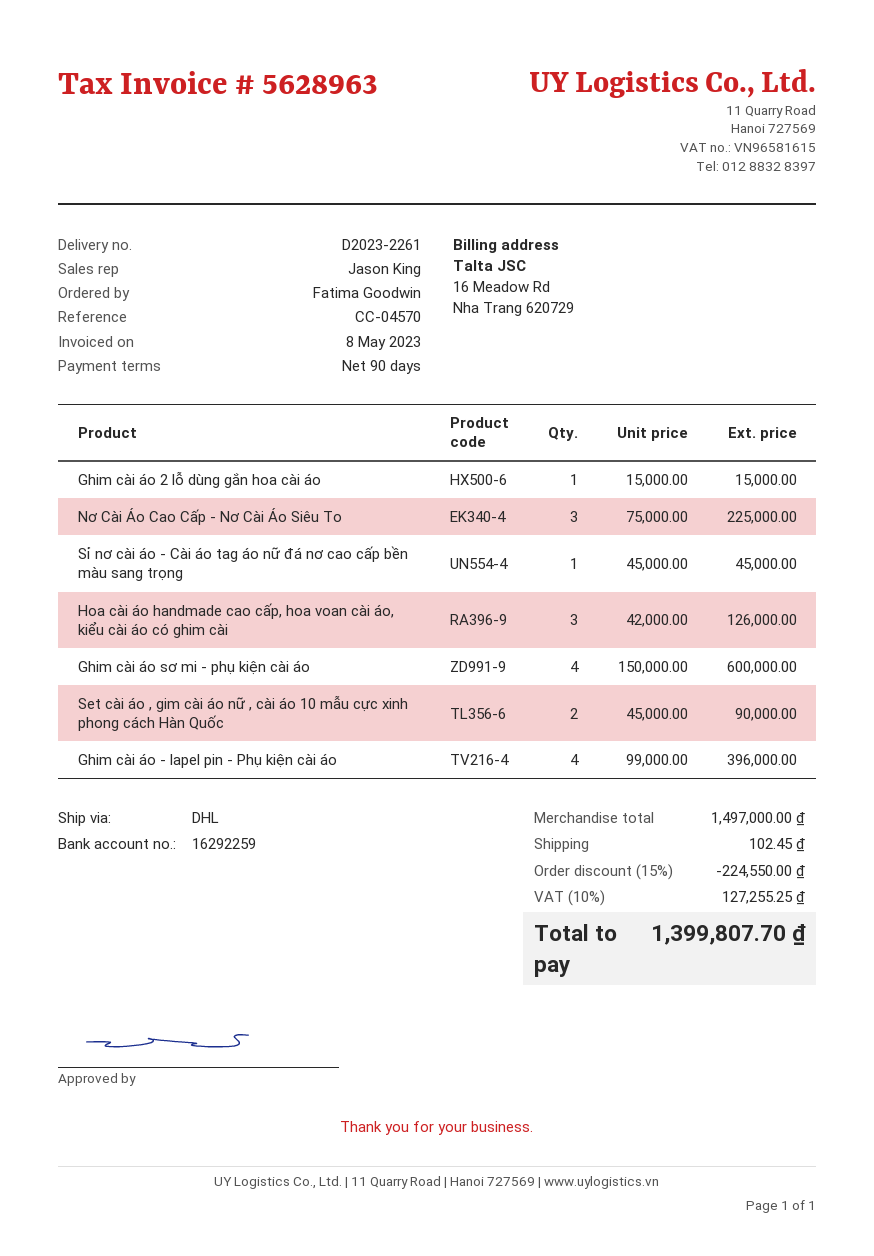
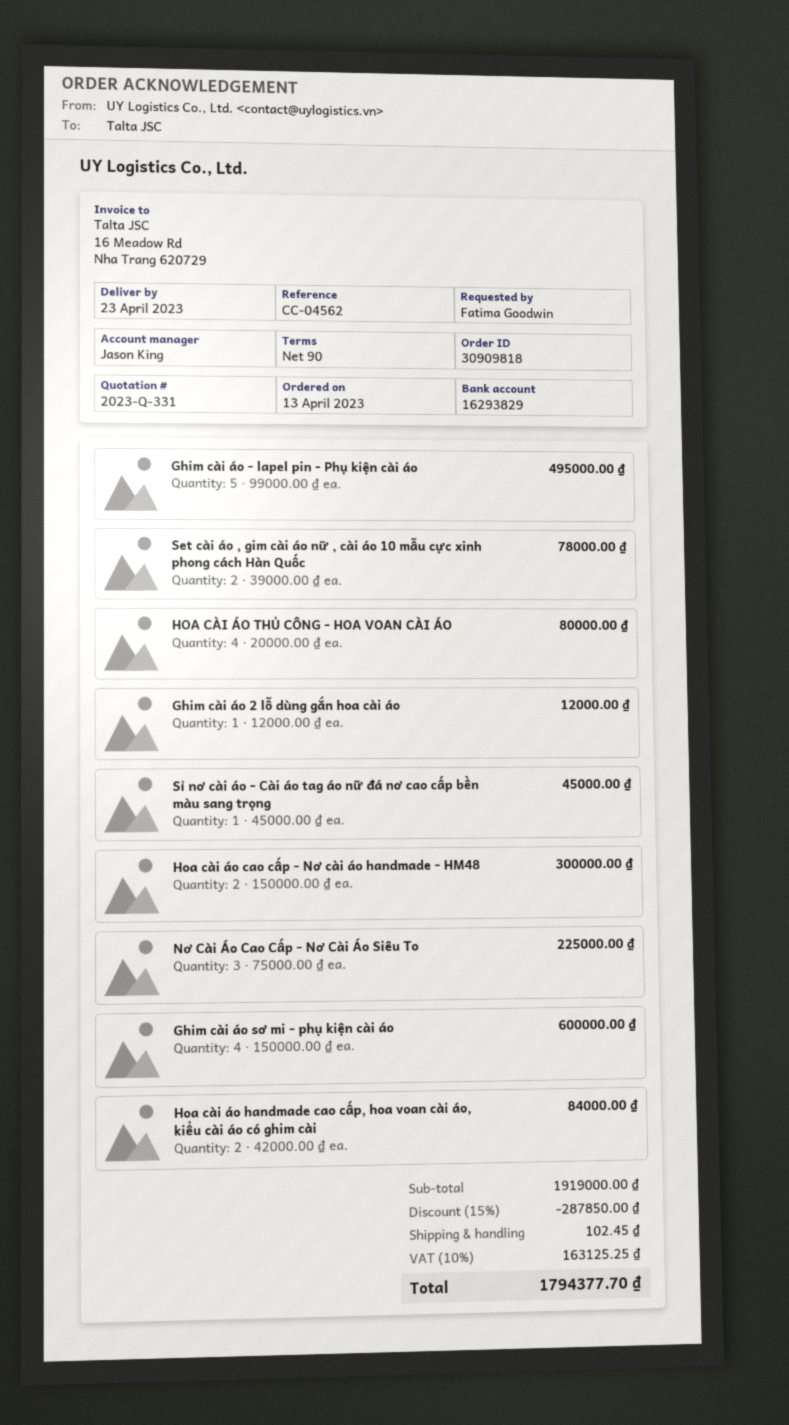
reference: CC-04570 -> CC-04562
bank account: 16292259 -> 16293829
Ghim cài áo 2 lỗ dùng gắn hoa cài áo: 1 x 15000.00 = 15000.00 -> 1 x 12000.00 = 12000.00
Hoa cài áo handmade cao cấp, hoa voan cài áo, kiểu cài áo có ghim cài: 3 x 42000.00 = 126000.00 -> 2 x 42000.00 = 84000.00
Set cài áo , gim cài áo nữ , cài áo 10 mẫu cực xinh phong cách Hàn Quốc: 2 x 45000.00 = 90000.00 -> 2 x 39000.00 = 78000.00
Ghim cài áo - lapel pin - Phụ kiện cài áo: 4 x 99000.00 = 396000.00 -> 5 x 99000.00 = 495000.00
HOA CÀI ÁO THỦ CÔNG - HOA VOAN CÀI ÁO: none -> 4 x 20000.00 = 80000.00
Hoa cài áo cao cấp - Nơ cài áo handmade - HM48: none -> 2 x 150000.00 = 300000.00
subtotal: 1497000.00 -> 1919000.00
discount: 15% = 224550.00 -> 15% = 287850.00
tax: 10% = 127255.25 -> 10% = 163125.25
total: 1399807.70 -> 1794377.70

